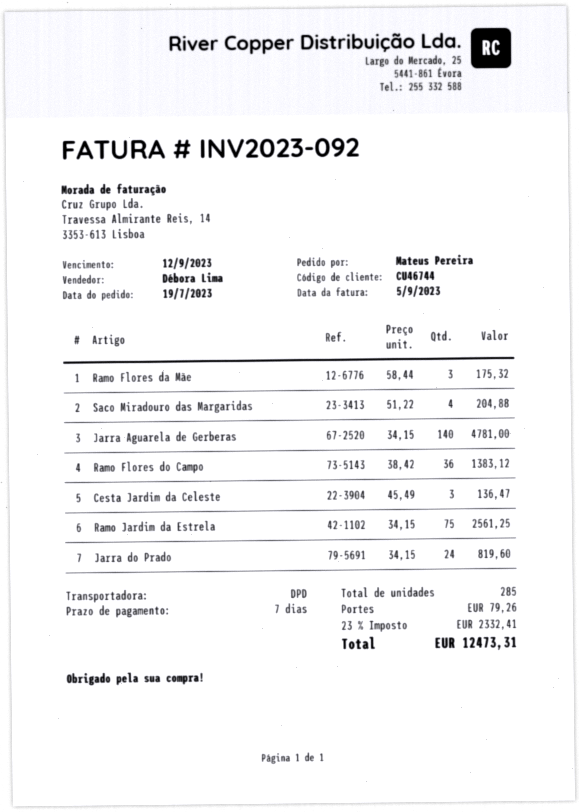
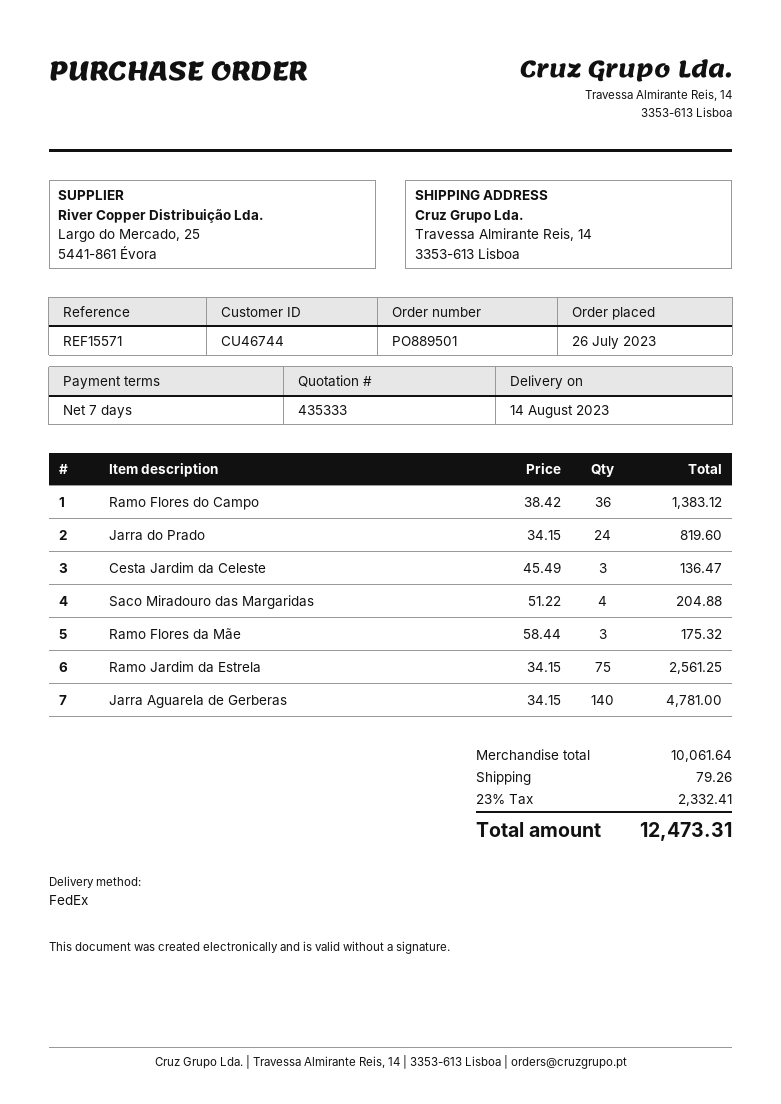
order date: 2023-07-19 -> 2023-07-26
shipping method: DPD -> FedEx

